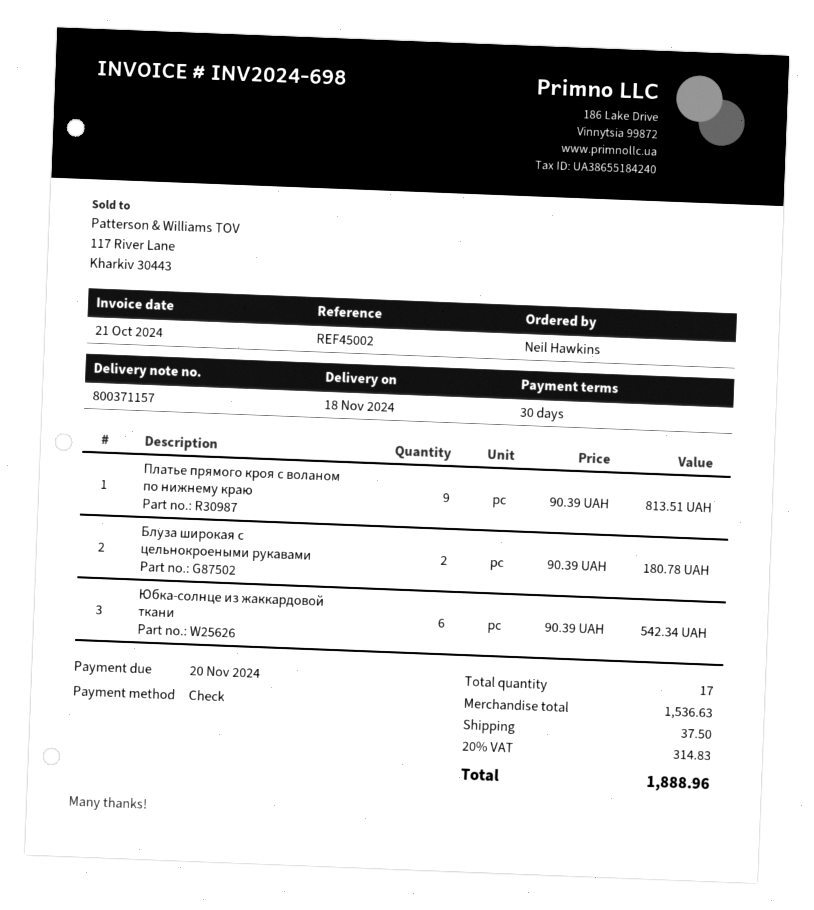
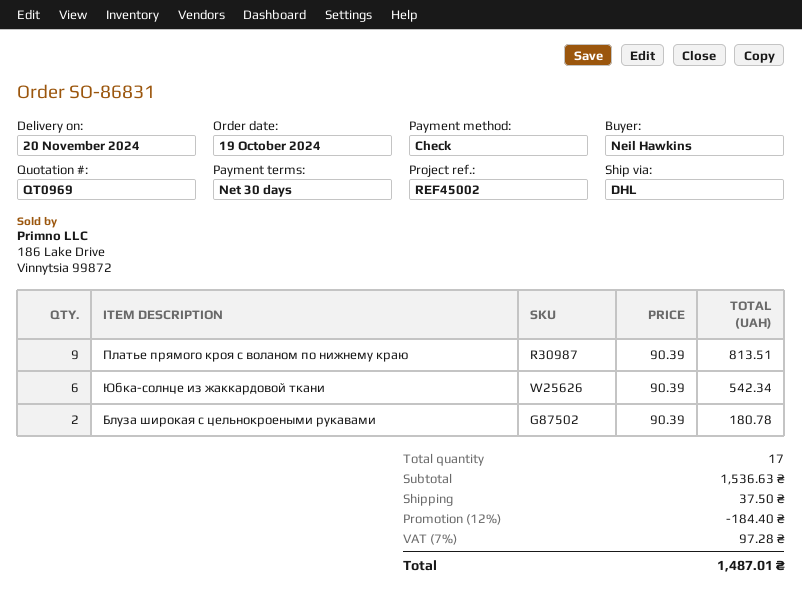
delivery date: 2024-11-18 -> 2024-11-20
discount: none -> 12% = 184.40
tax: 20% = 314.83 -> 7% = 97.28
total: 1888.96 -> 1487.01

